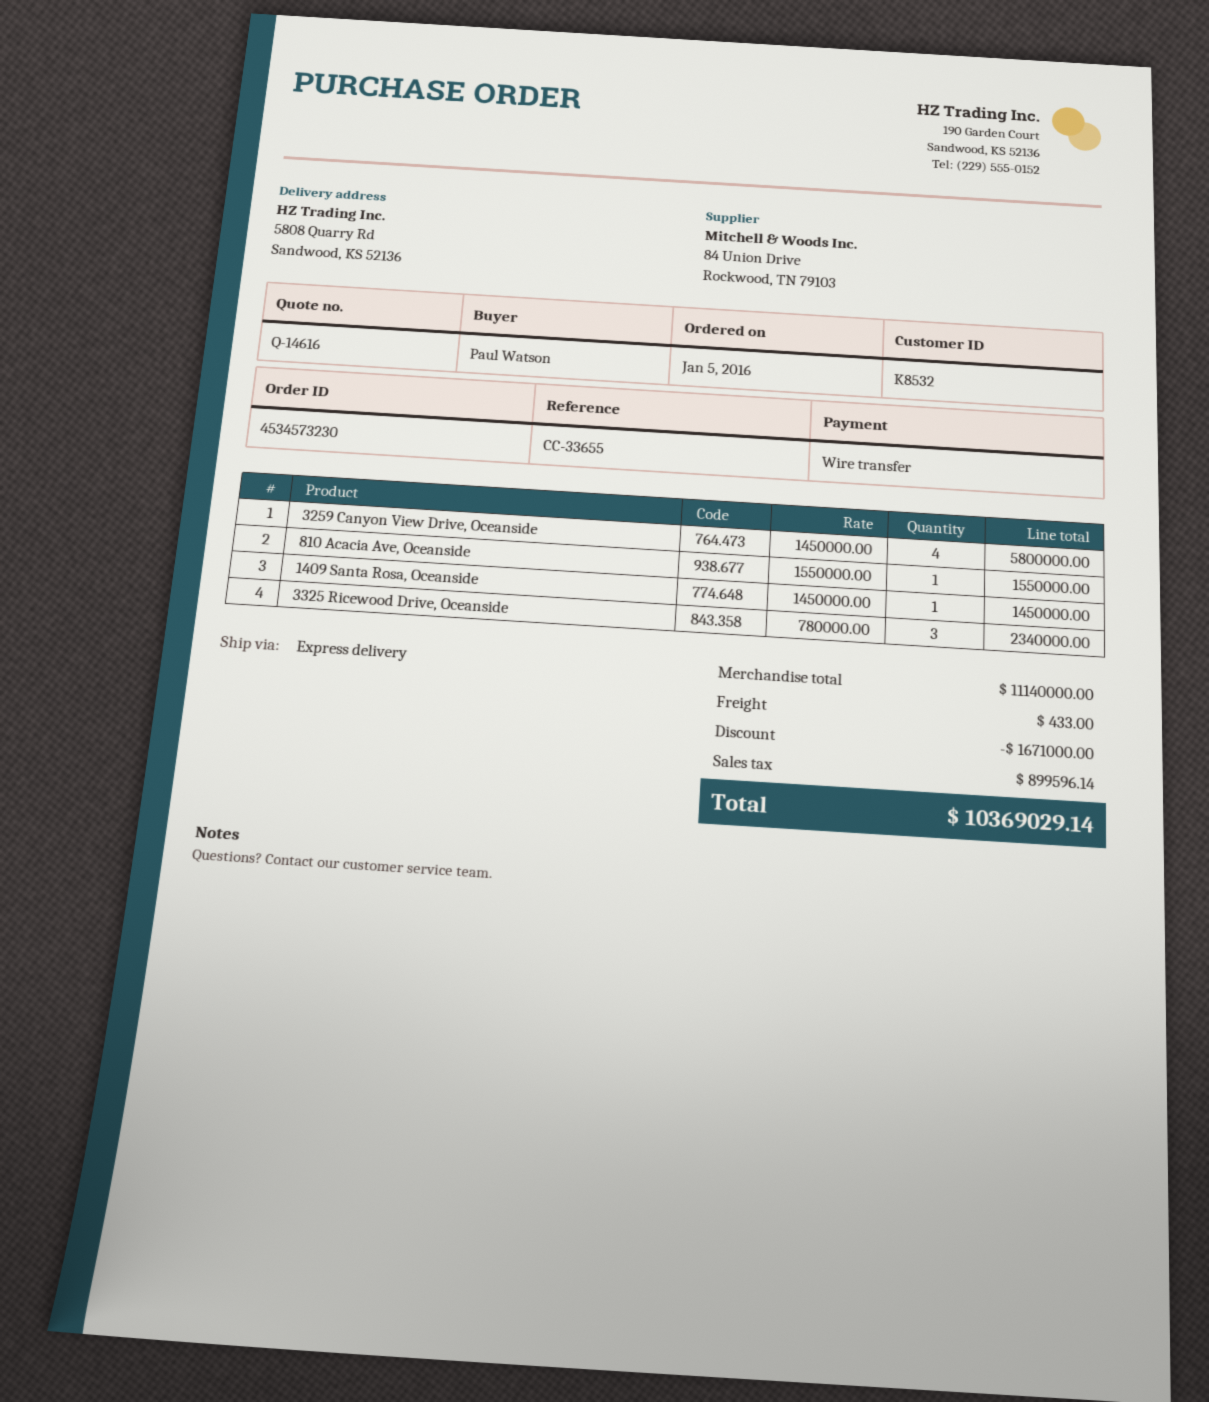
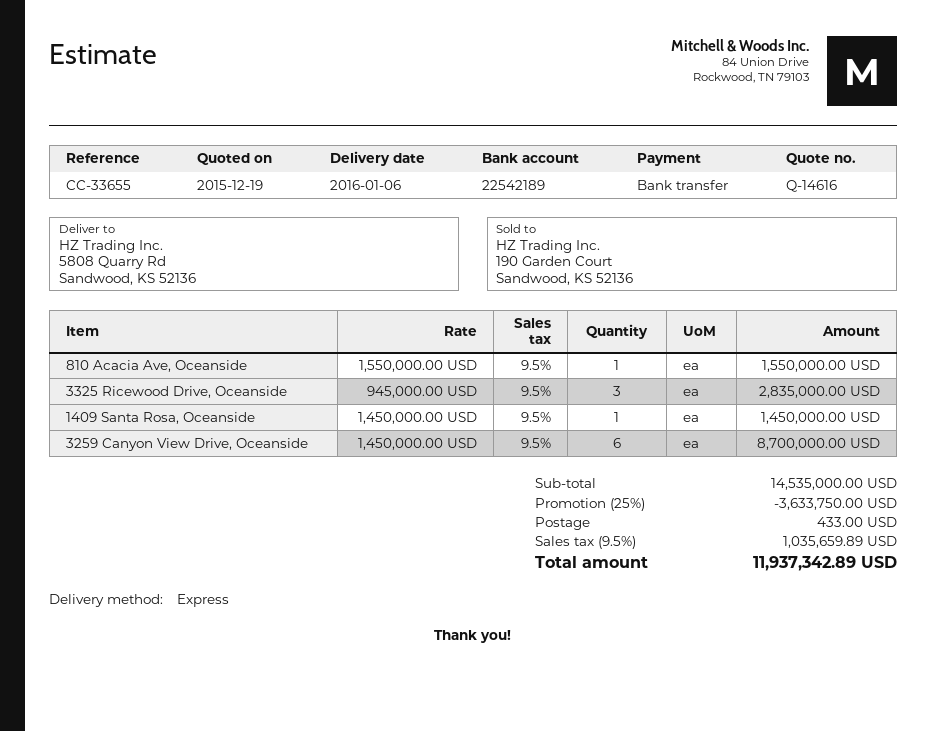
3259 Canyon View Drive, Oceanside: 4 x 1450000.00 = 5800000.00 -> 6 x 1450000.00 = 8700000.00
3325 Ricewood Drive, Oceanside: 3 x 780000.00 = 2340000.00 -> 3 x 945000.00 = 2835000.00
subtotal: 11140000.00 -> 14535000.00
discount: 1671000.00 -> 3633750.00
tax: 899596.14 -> 1035659.89
total: 10369029.14 -> 11937342.89

